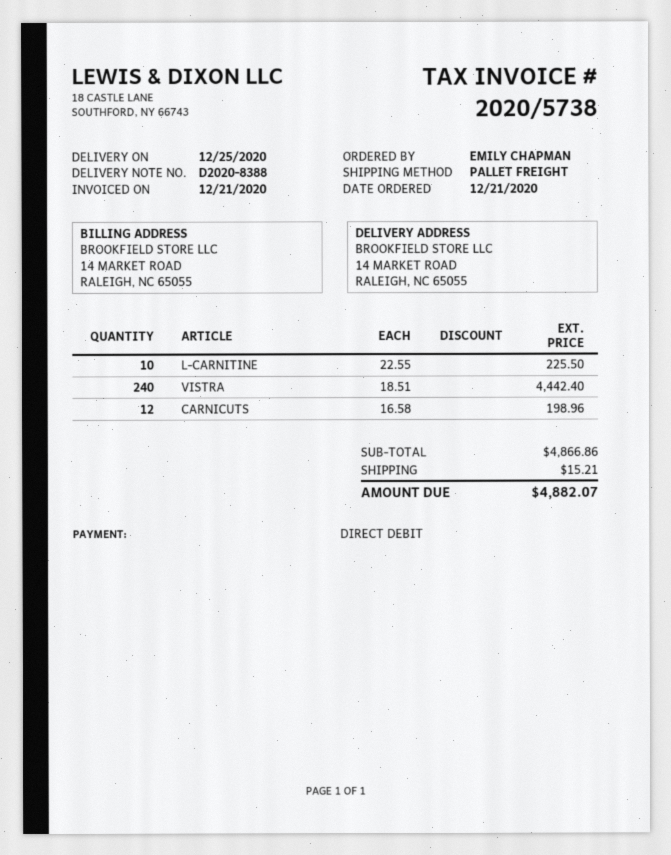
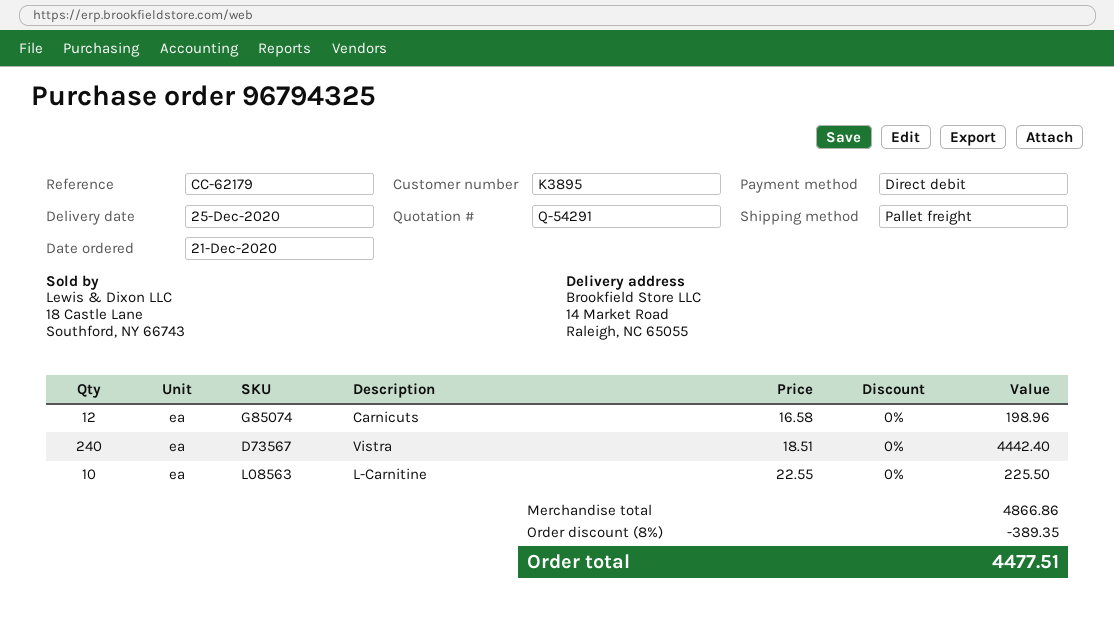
discount: none -> 8% = 389.35
shipping: 15.21 -> none
total: 4882.07 -> 4477.51

